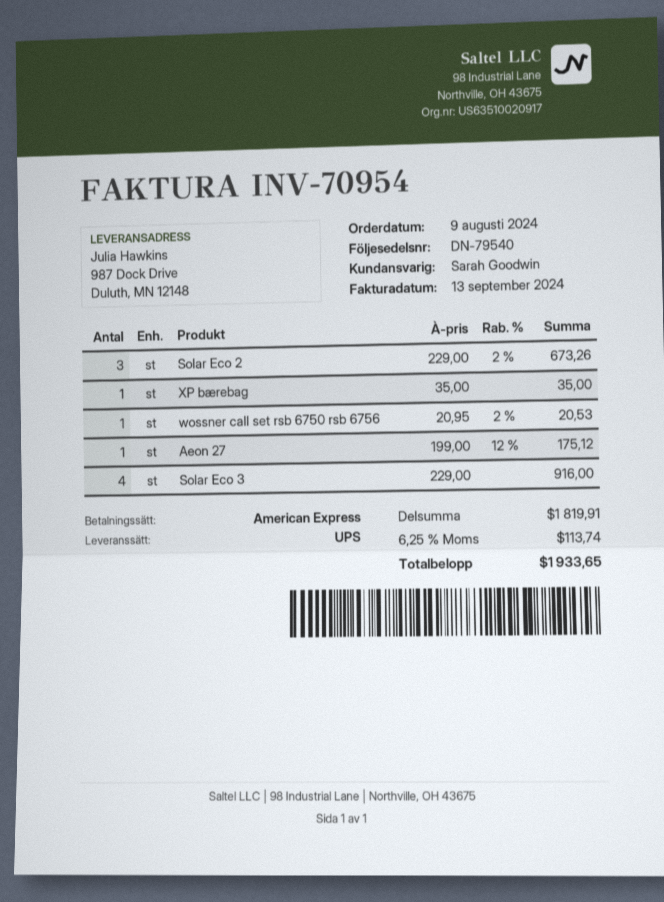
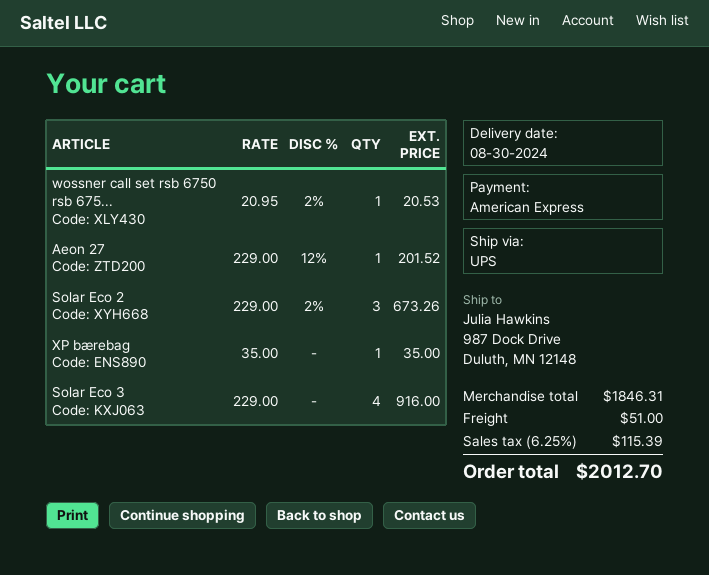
Aeon 27: 1 x 199.00 - 12% = 175.12 -> 1 x 229.00 - 12% = 201.52
subtotal: 1819.91 -> 1846.31
shipping: none -> 51.00
tax: 6.25% = 113.74 -> 6.25% = 115.39
total: 1933.65 -> 2012.70

